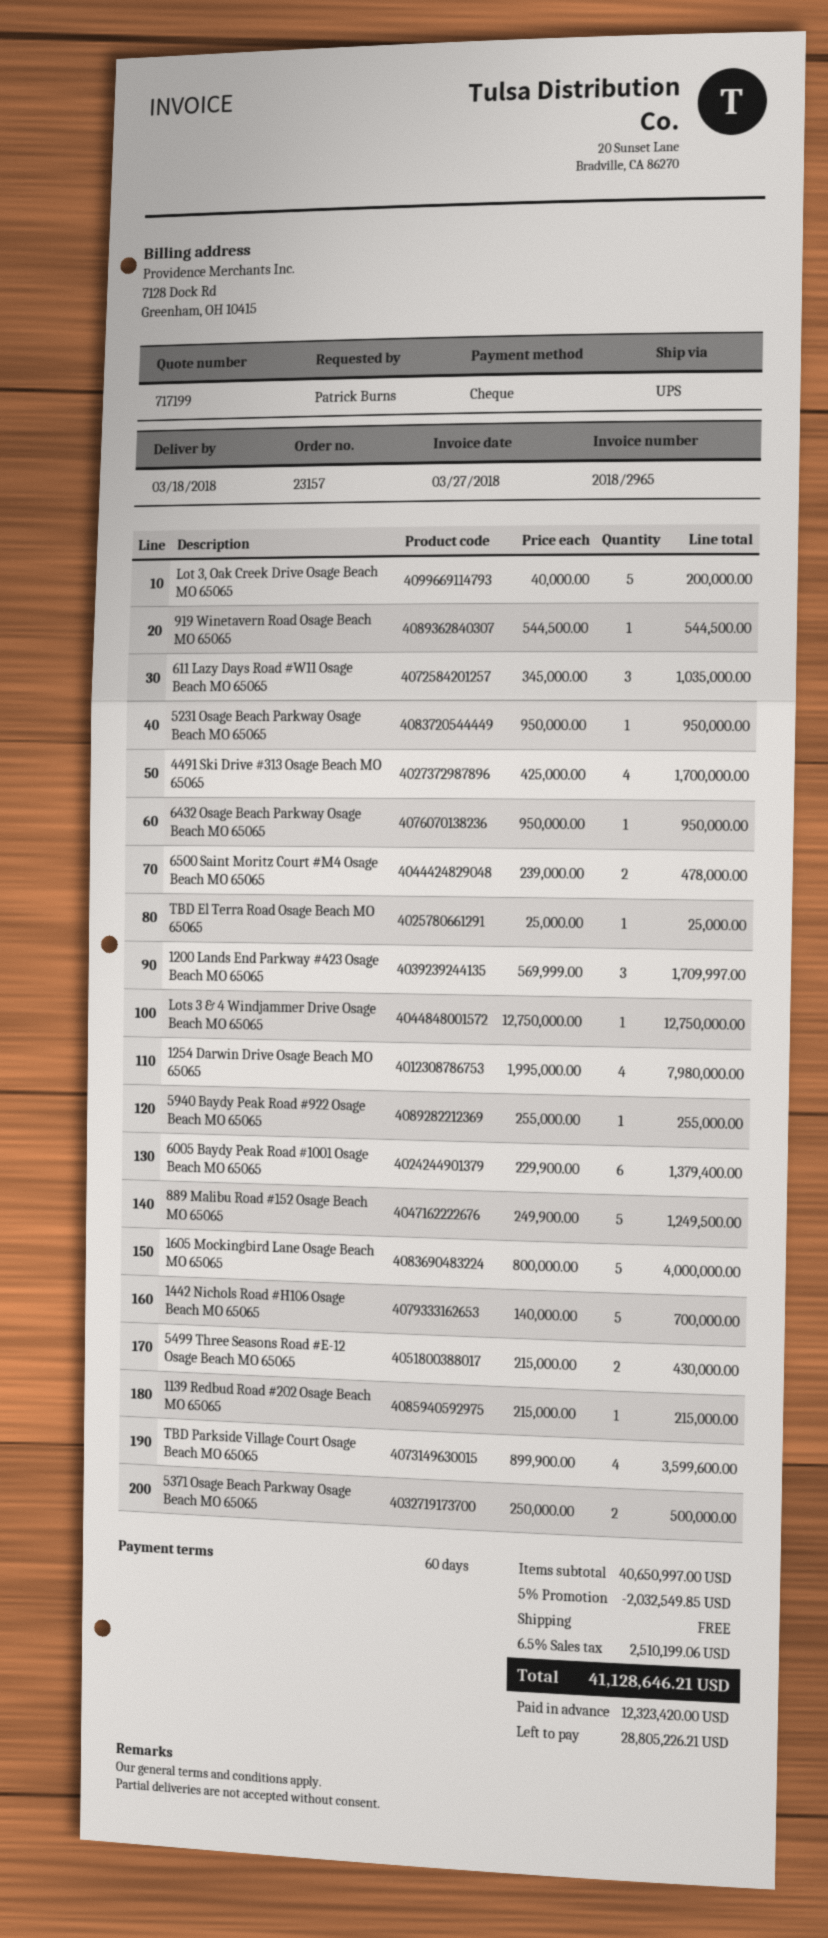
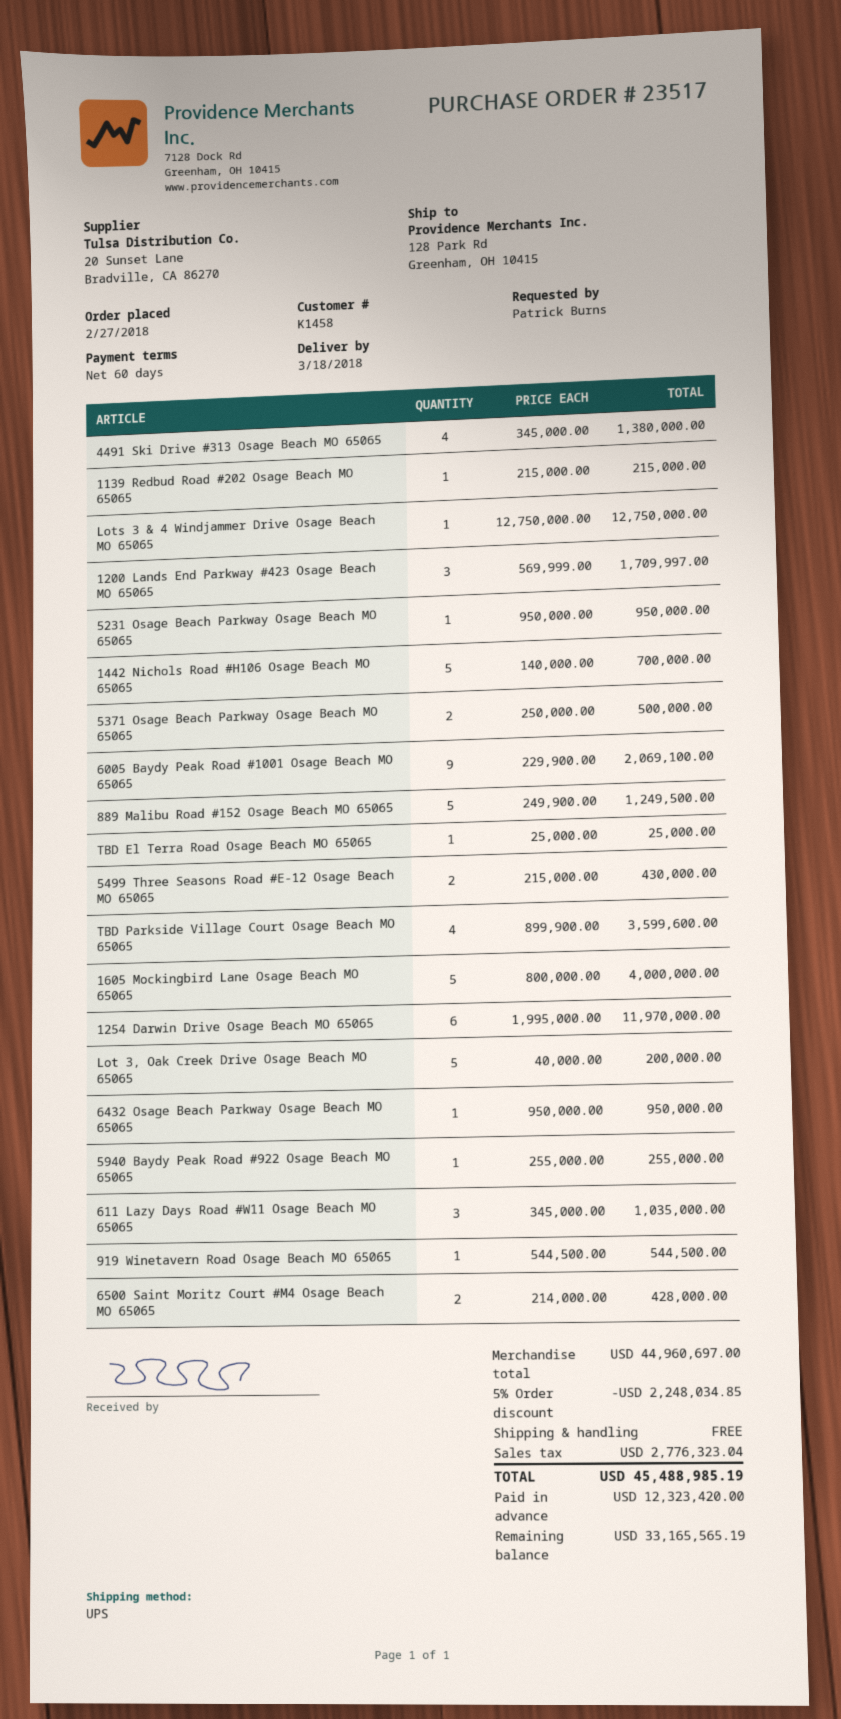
order number: 23157 -> 23517
4491 Ski Drive #313 Osage Beach MO 65065: 4 x 425000.00 = 1700000.00 -> 4 x 345000.00 = 1380000.00
6500 Saint Moritz Court #M4 Osage Beach MO 65065: 2 x 239000.00 = 478000.00 -> 2 x 214000.00 = 428000.00
1254 Darwin Drive Osage Beach MO 65065: 4 x 1995000.00 = 7980000.00 -> 6 x 1995000.00 = 11970000.00
6005 Baydy Peak Road #1001 Osage Beach MO 65065: 6 x 229900.00 = 1379400.00 -> 9 x 229900.00 = 2069100.00
subtotal: 40650997.00 -> 44960697.00
discount: 5% = 2032549.85 -> 5% = 2248034.85
tax: 2510199.06 -> 2776323.04
total: 41128646.21 -> 45488985.19
balance: 28805226.21 -> 33165565.19

